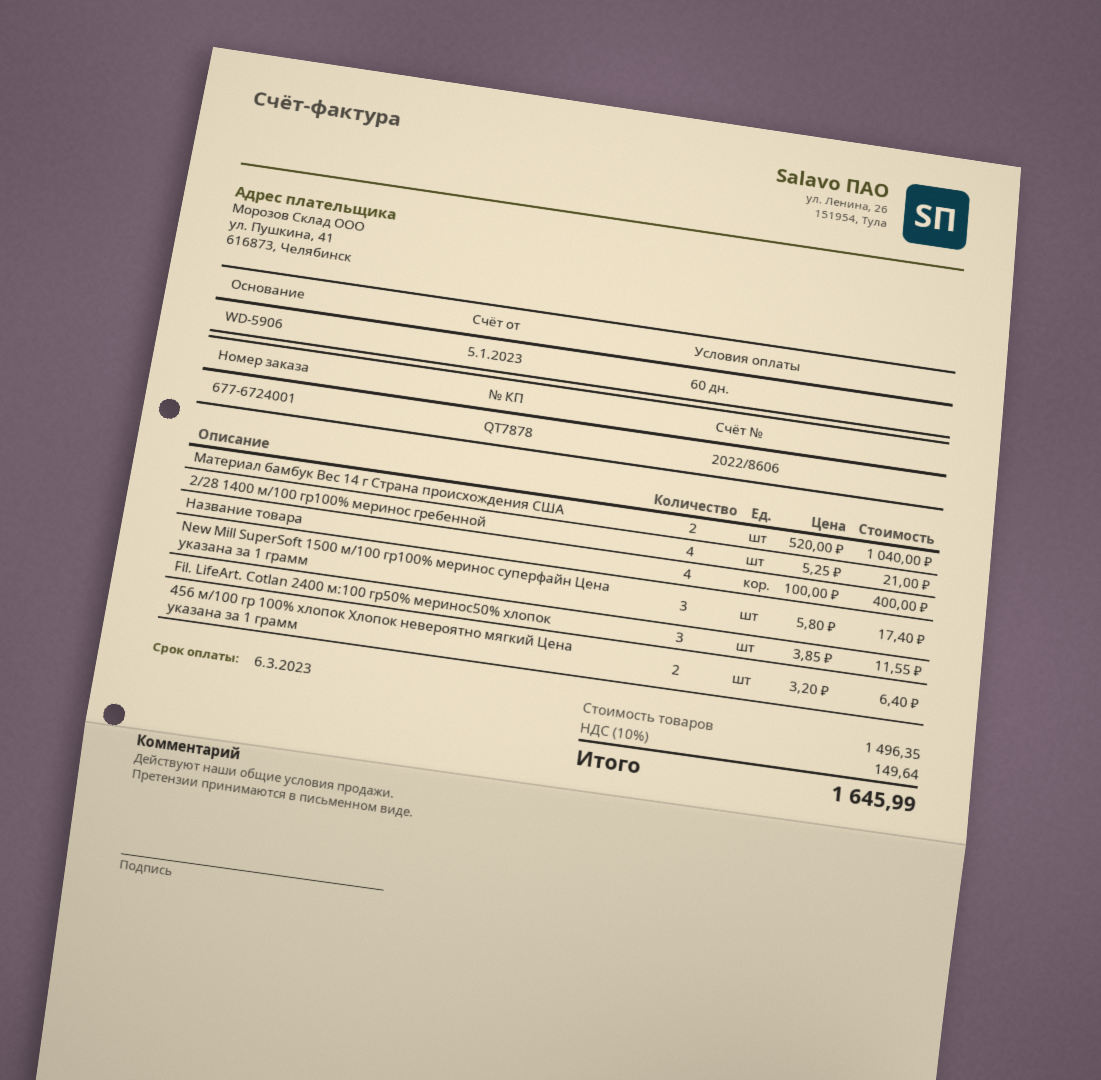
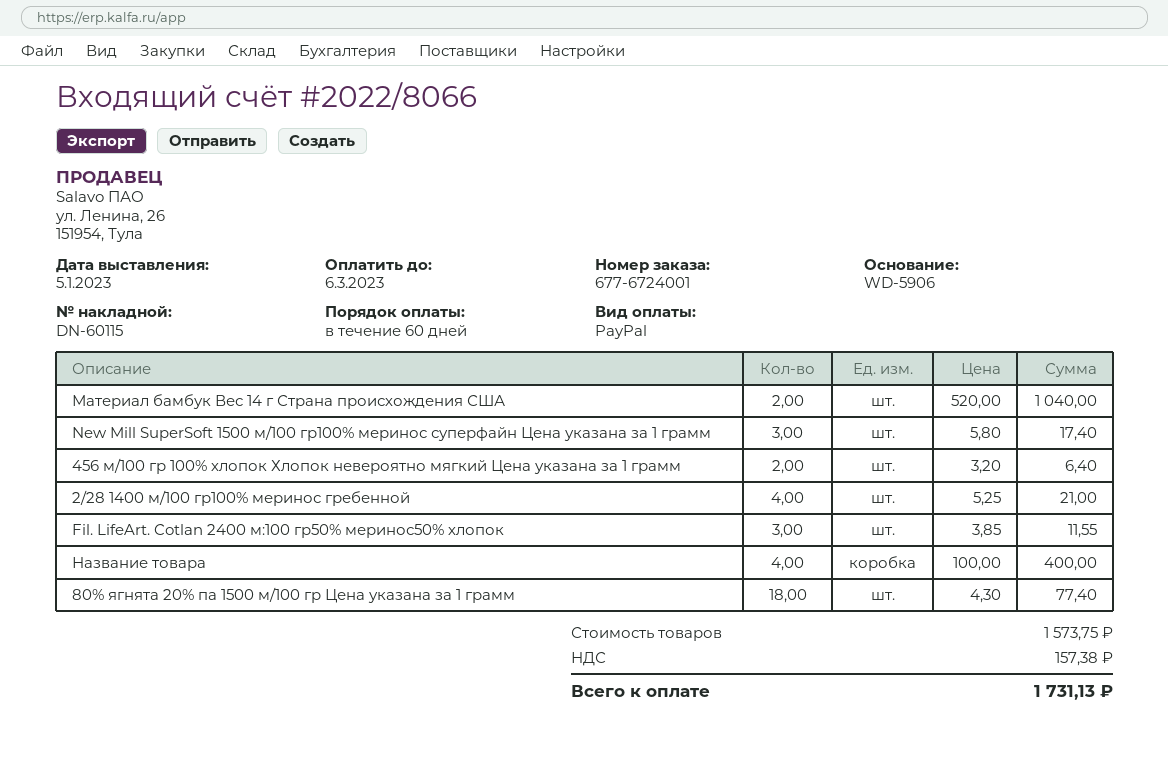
invoice number: 2022/8606 -> 2022/8066
80% ягнята 20% па 1500 м/100 гр Цена указана за 1 грамм: none -> 18 x 4.30 = 77.40
subtotal: 1496.35 -> 1573.75
tax: 149.64 -> 157.38
total: 1645.99 -> 1731.13

